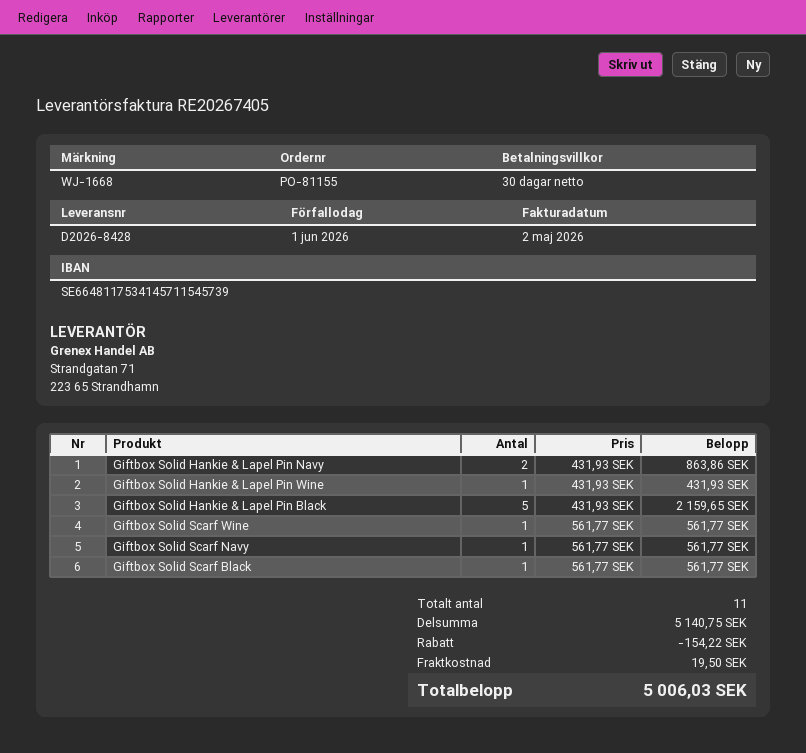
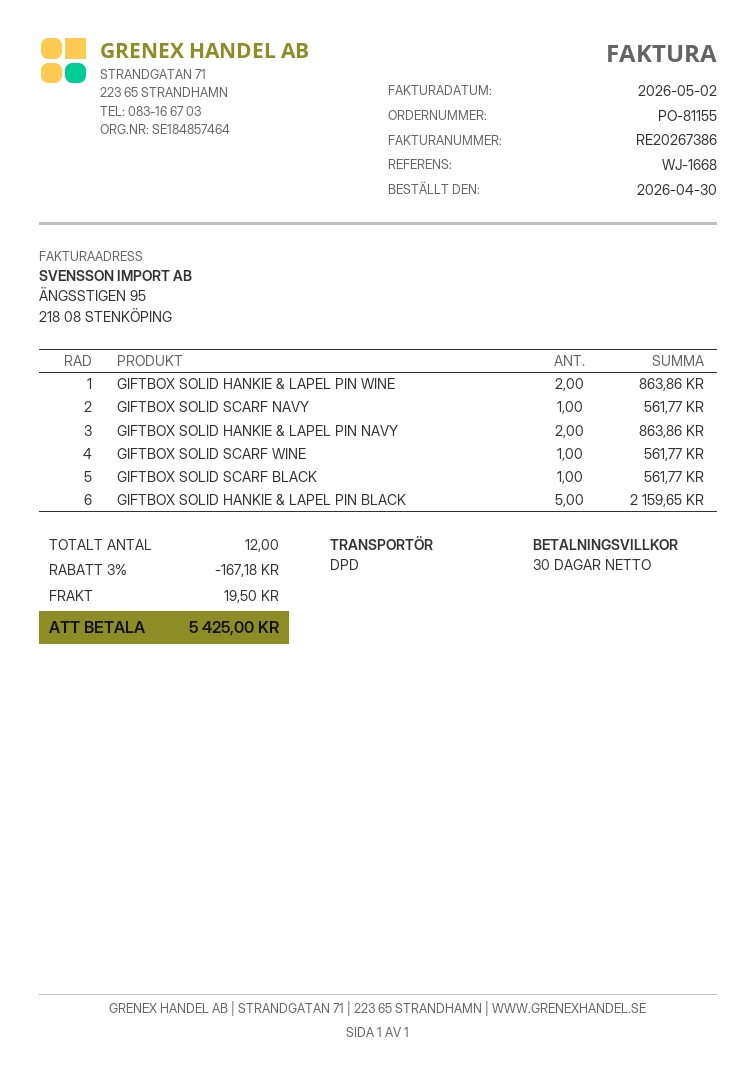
invoice number: RE20267405 -> RE20267386
Giftbox Solid Hankie & Lapel Pin Wine: 1 for 431.93 -> 2 for 863.86
total quantity: 11 -> 12
discount: 154.22 -> 167.18
total: 5006.03 -> 5425.00

